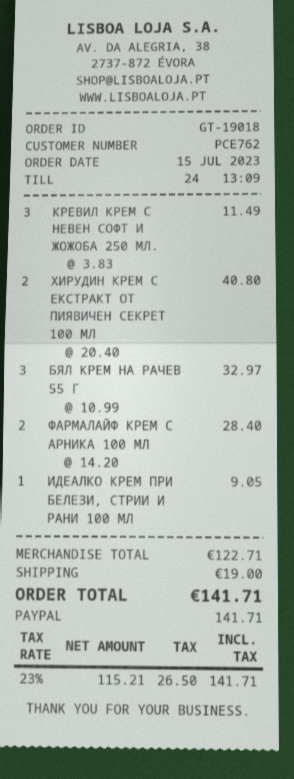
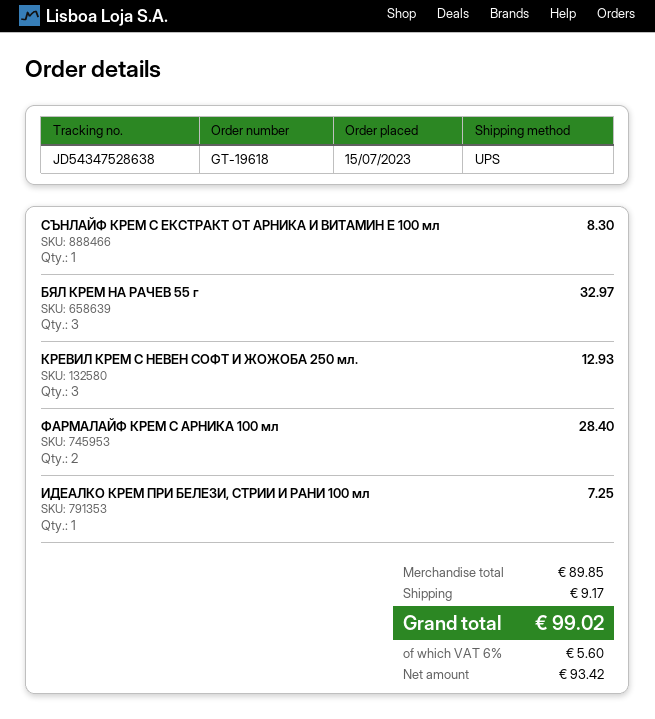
order number: GT-19018 -> GT-19618
КРЕВИЛ КРЕМ С НЕВЕН СОФТ И ЖОЖОБА 250 МЛ.: 3 for 11.49 -> 3 for 12.93
ХИРУДИН КРЕМ С ЕКСТРАКТ ОТ ПИЯВИЧЕН СЕКРЕТ 100 МЛ: 2 for 40.80 -> none
ИДЕАЛКО КРЕМ ПРИ БЕЛЕЗИ, СТРИИ И РАНИ 100 МЛ: 1 for 9.05 -> 1 for 7.25
СЪНЛАЙФ КРЕМ С ЕКСТРАКТ ОТ АРНИКА И ВИТАМИН E 100 мл: none -> 1 for 8.30
subtotal: 122.71 -> 89.85
shipping: 19.00 -> 9.17
net: 115.21 -> 93.42
tax: 23% = 26.50 -> 6% = 5.60
total: 141.71 -> 99.02

